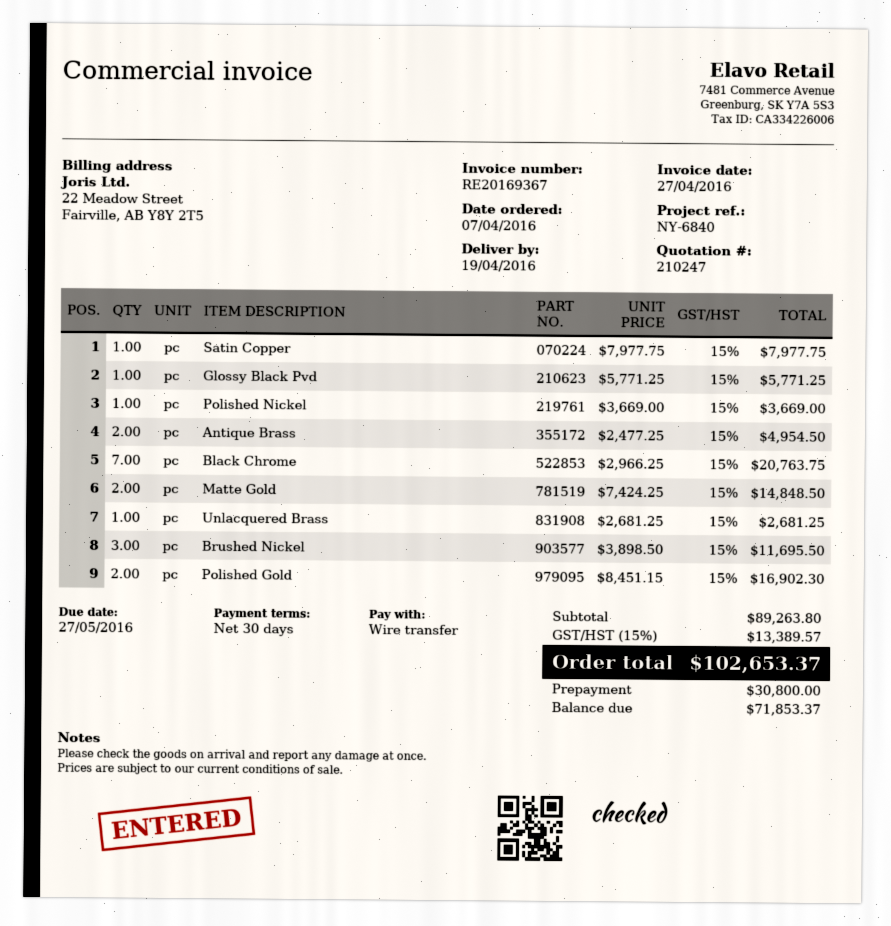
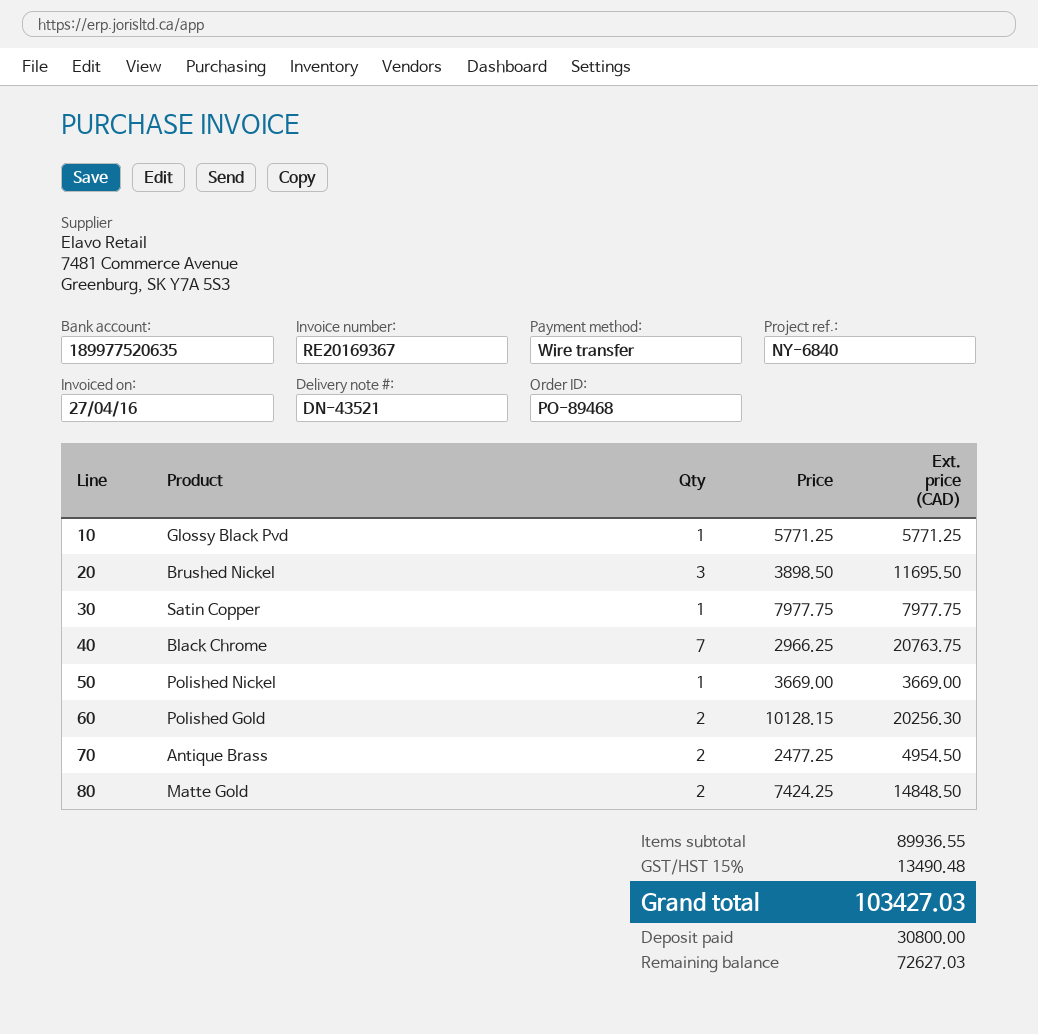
Unlacquered Brass: 1 x 2681.25 = 2681.25 -> none
Polished Gold: 2 x 8451.15 = 16902.30 -> 2 x 10128.15 = 20256.30
subtotal: 89263.80 -> 89936.55
tax: 15% = 13389.57 -> 15% = 13490.48
total: 102653.37 -> 103427.03
balance: 71853.37 -> 72627.03

